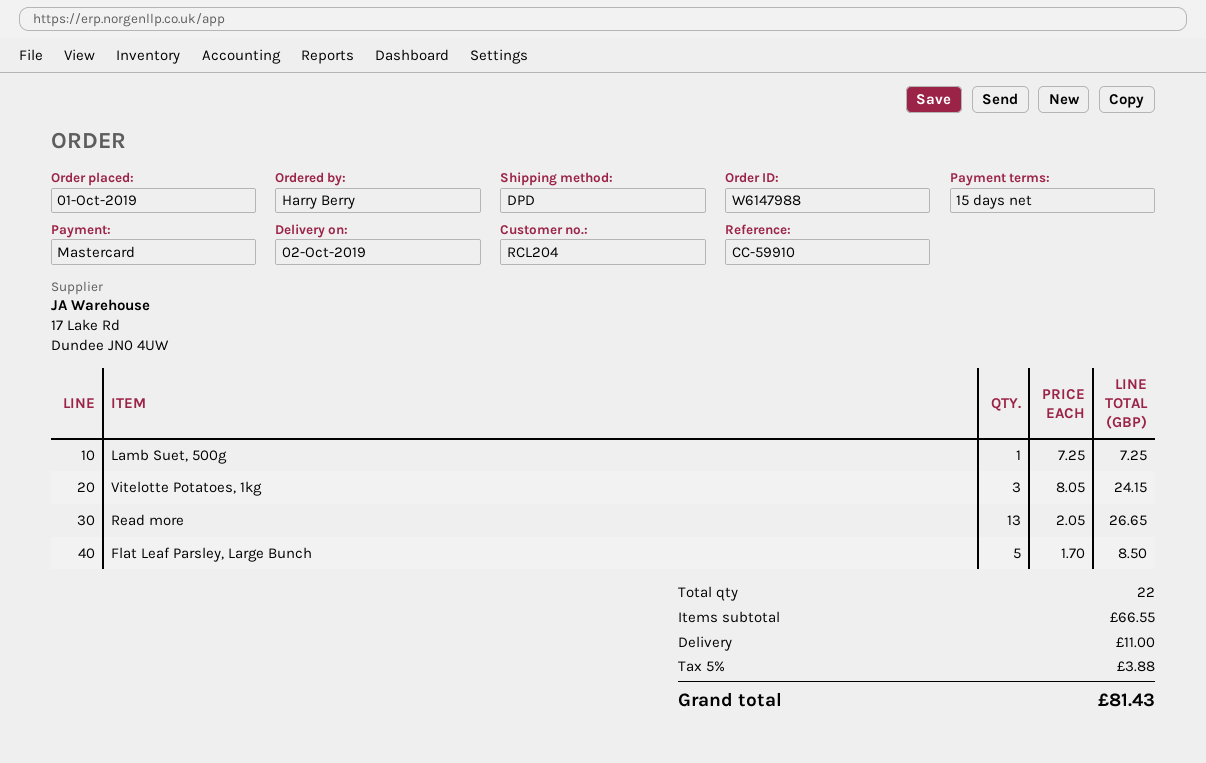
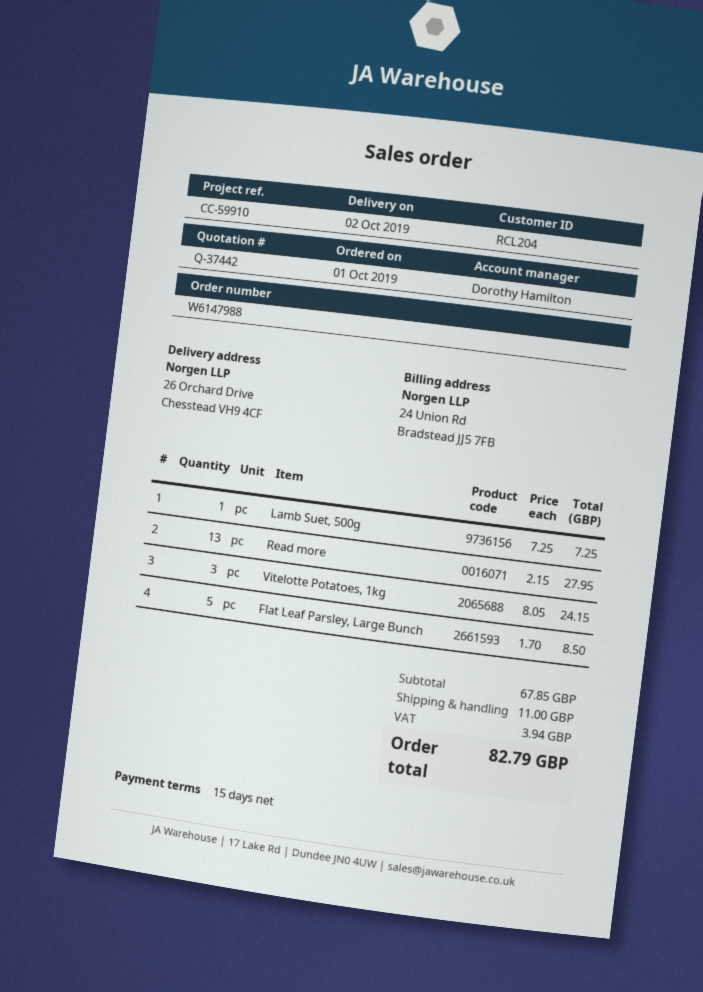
Read more: 13 x 2.05 = 26.65 -> 13 x 2.15 = 27.95
subtotal: 66.55 -> 67.85
tax: 3.88 -> 3.94
total: 81.43 -> 82.79

